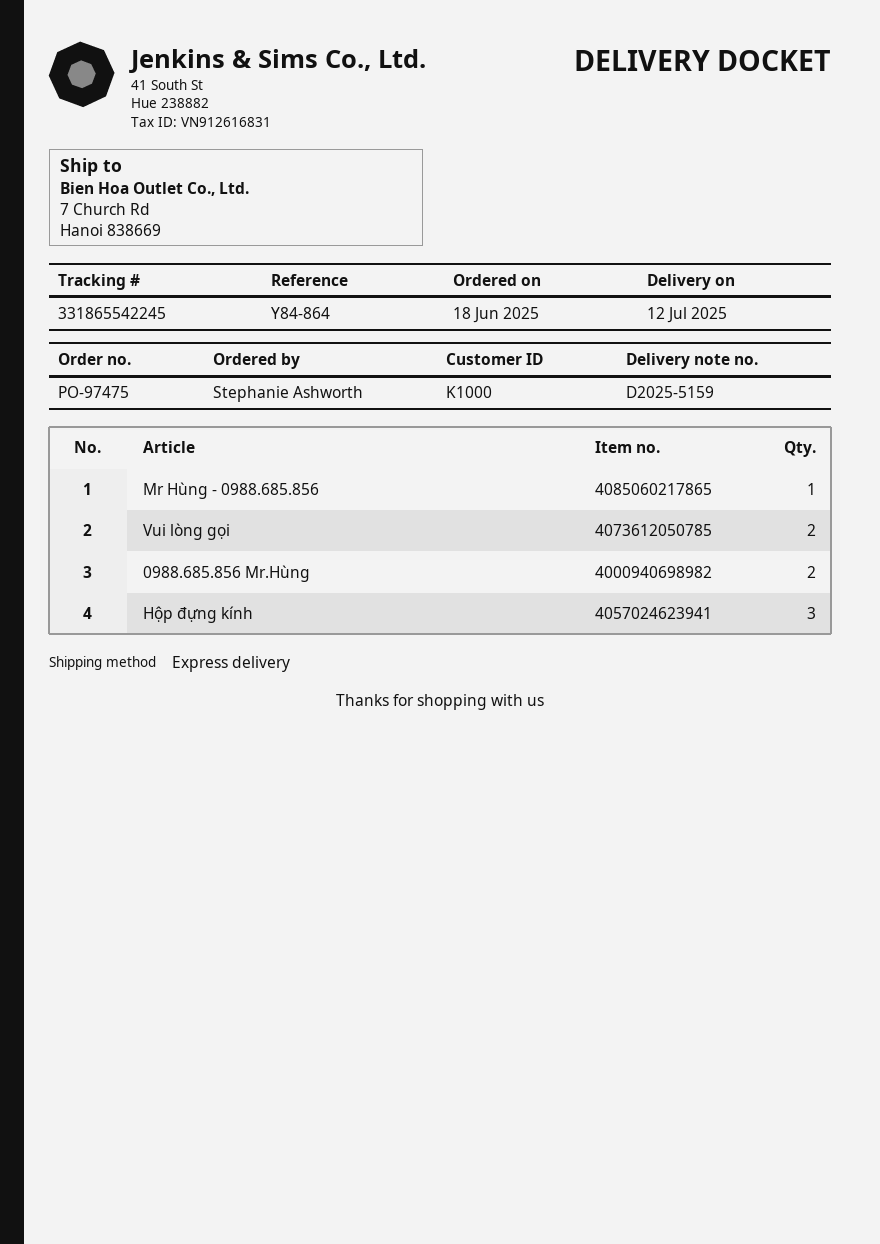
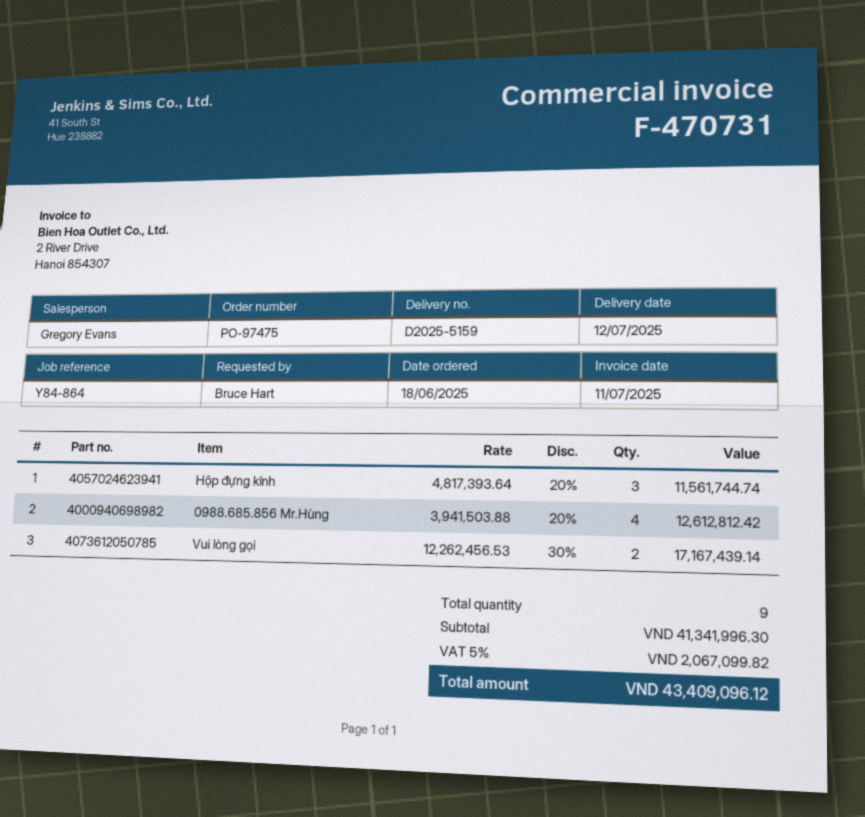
ordered by: Stephanie Ashworth -> Bruce Hart
Mr Hùng - 0988.685.856: 1 -> none
0988.685.856 Mr.Hùng: 2 -> 4

